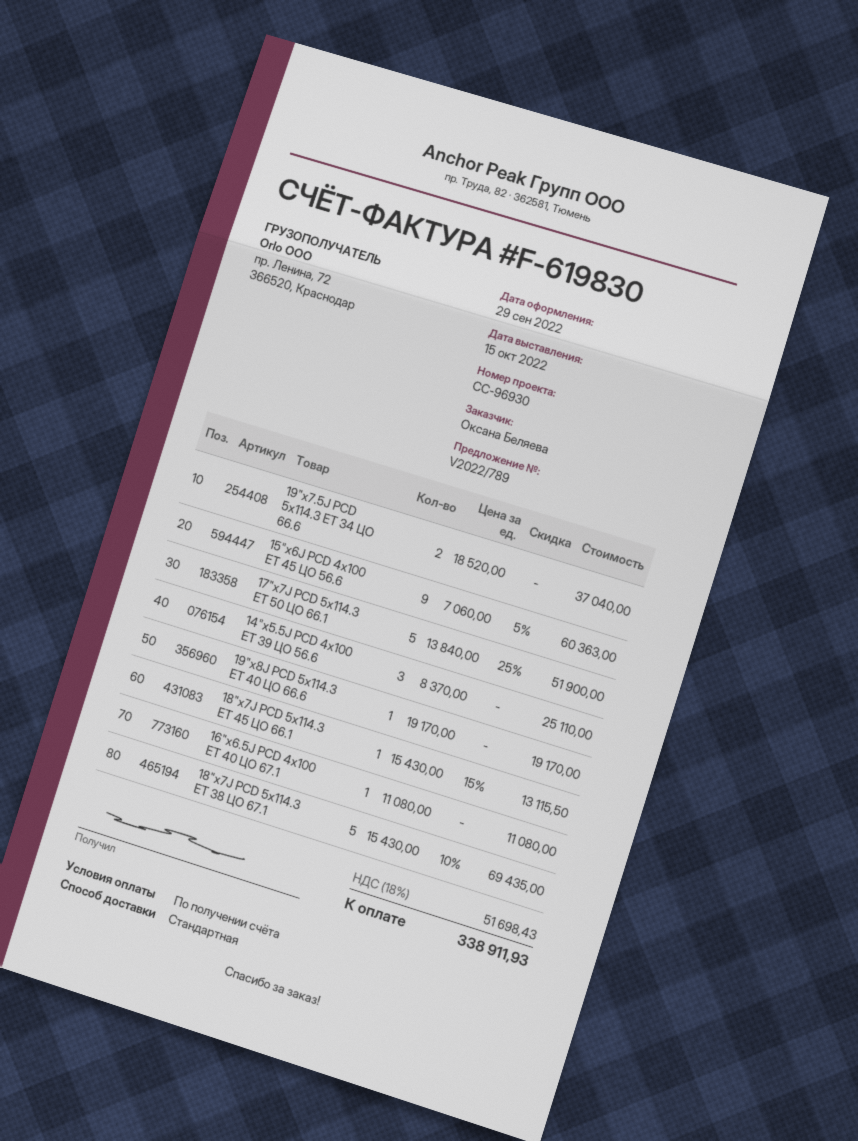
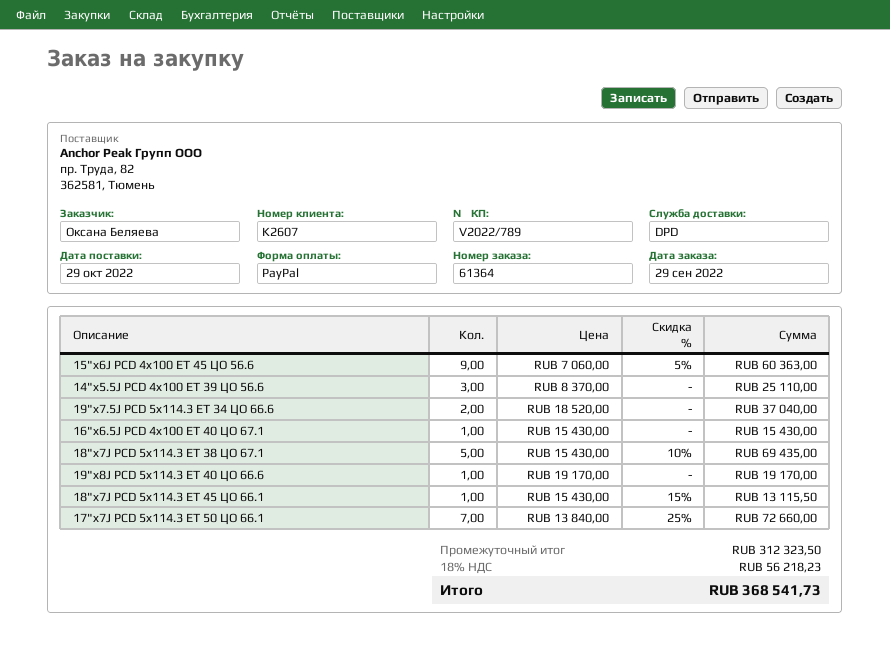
shipping method: standard -> DPD
17"x7J PCD 5x114.3 ЕТ 50 ЦО 66.1: 5 x 13840.00 - 25% = 51900.00 -> 7 x 13840.00 - 25% = 72660.00
16"x6.5J PCD 4x100 ЕТ 40 ЦО 67.1: 1 x 11080.00 = 11080.00 -> 1 x 15430.00 = 15430.00
tax: 18% = 51698.43 -> 18% = 56218.23
total: 338911.93 -> 368541.73

